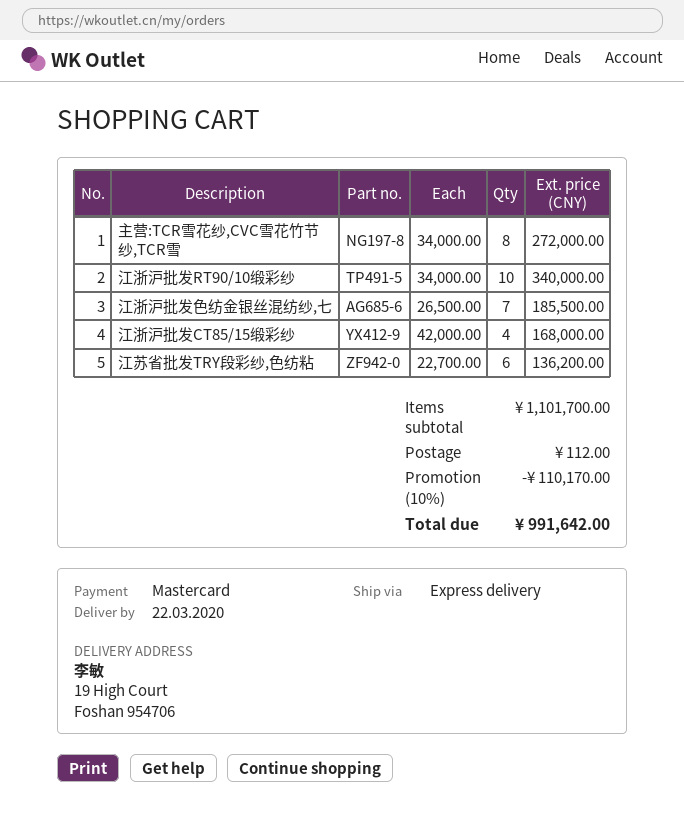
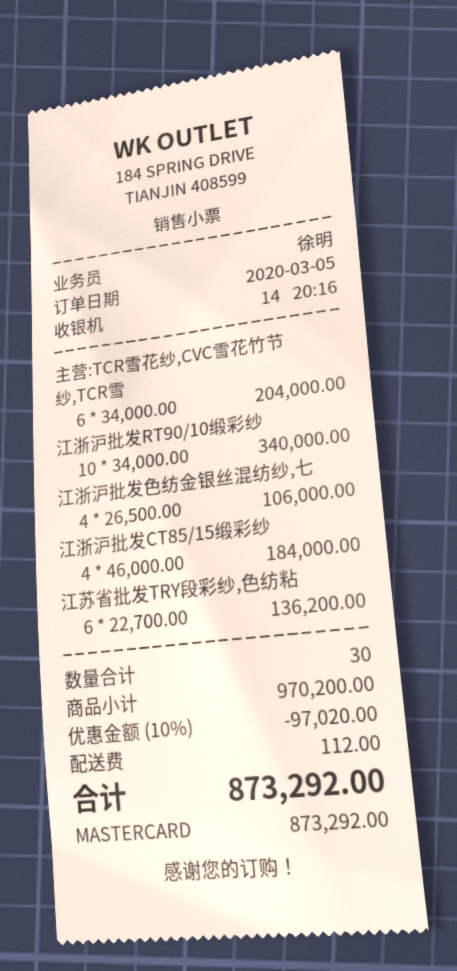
主营:TCR雪花纱,CVC雪花竹节纱,TCR雪: 8 x 34000.00 = 272000.00 -> 6 x 34000.00 = 204000.00
江浙沪批发色纺金银丝混纺纱,七: 7 x 26500.00 = 185500.00 -> 4 x 26500.00 = 106000.00
江浙沪批发CT85/15缎彩纱: 4 x 42000.00 = 168000.00 -> 4 x 46000.00 = 184000.00
subtotal: 1101700.00 -> 970200.00
discount: 10% = 110170.00 -> 10% = 97020.00
total: 991642.00 -> 873292.00

